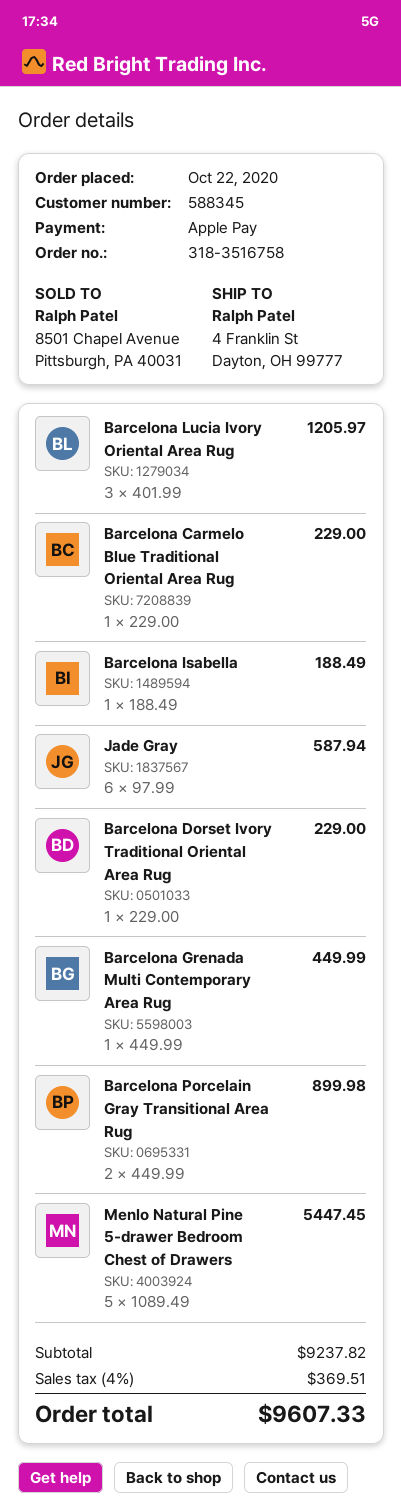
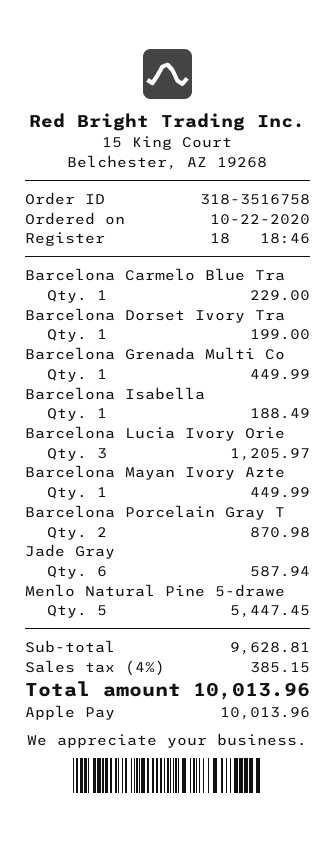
Barcelona Dorset Ivory Traditional Oriental Area Rug: 1 for 229.00 -> 1 for 199.00
Barcelona Porcelain Gray Transitional Area Rug: 2 for 899.98 -> 2 for 870.98
Barcelona Mayan Ivory Azte: none -> 1 for 449.99
subtotal: 9237.82 -> 9628.81
tax: 4% = 369.51 -> 4% = 385.15
total: 9607.33 -> 10013.96

